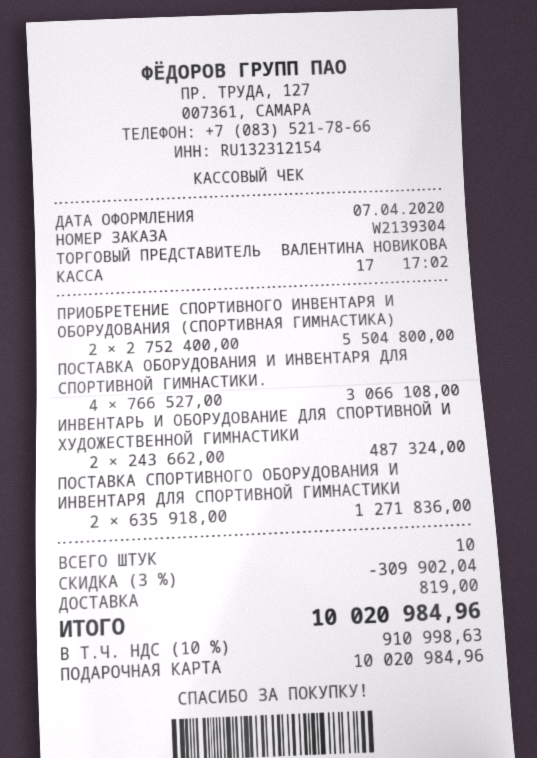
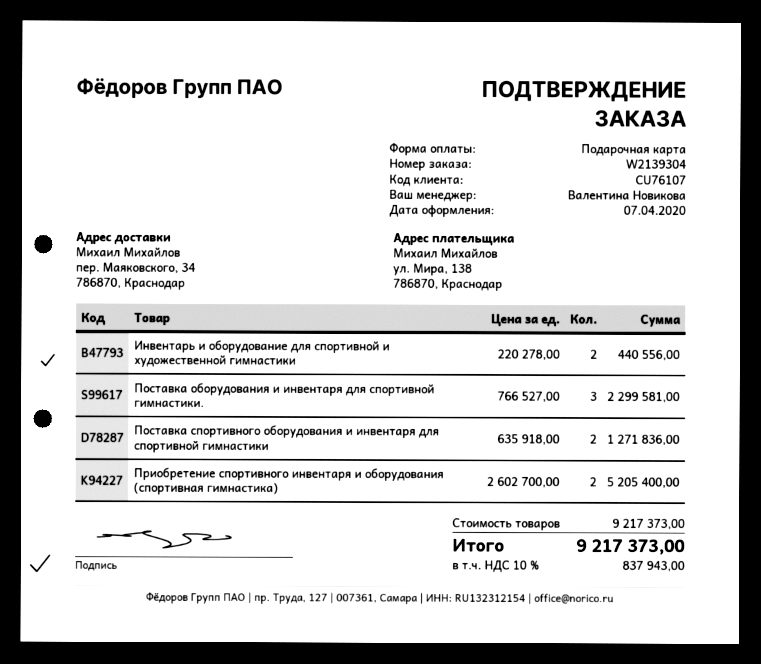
ПРИОБРЕТЕНИЕ СПОРТИВНОГО ИНВЕНТАРЯ И ОБОРУДОВАНИЯ (СПОРТИВНАЯ ГИМНАСТИКА): 2 x 2752400.00 = 5504800.00 -> 2 x 2602700.00 = 5205400.00
ПОСТАВКА ОБОРУДОВАНИЯ И ИНВЕНТАРЯ ДЛЯ СПОРТИВНОЙ ГИМНАСТИКИ.: 4 x 766527.00 = 3066108.00 -> 3 x 766527.00 = 2299581.00
ИНВЕНТАРЬ И ОБОРУДОВАНИЕ ДЛЯ СПОРТИВНОЙ И ХУДОЖЕСТВЕННОЙ ГИМНАСТИКИ: 2 x 243662.00 = 487324.00 -> 2 x 220278.00 = 440556.00
discount: 3% = 309902.04 -> none
shipping: 819.00 -> none
tax: 10% = 910998.63 -> 10% = 837943.00
total: 10020984.96 -> 9217373.00

